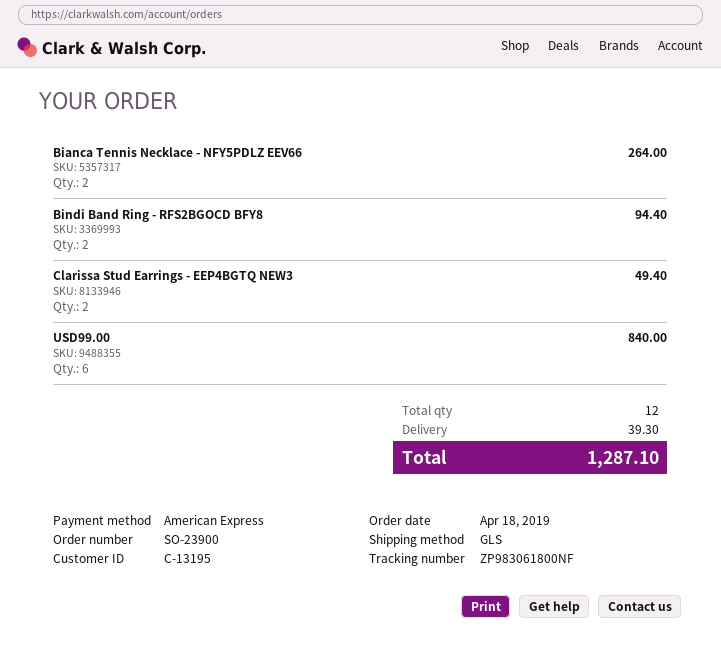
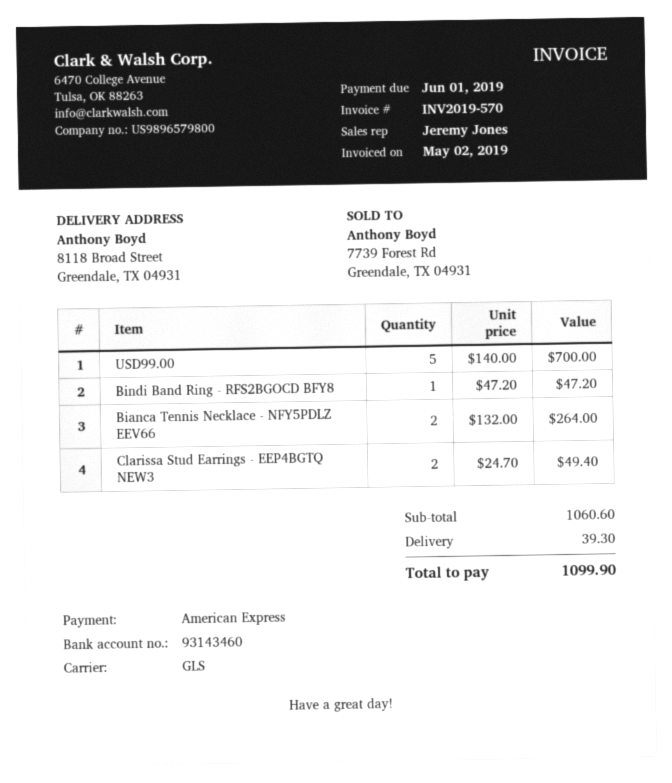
Bindi Band Ring - RFS2BGOCD BFY8: 2 for 94.40 -> 1 for 47.20
USD99.00: 6 for 840.00 -> 5 for 700.00
total: 1287.10 -> 1099.90

